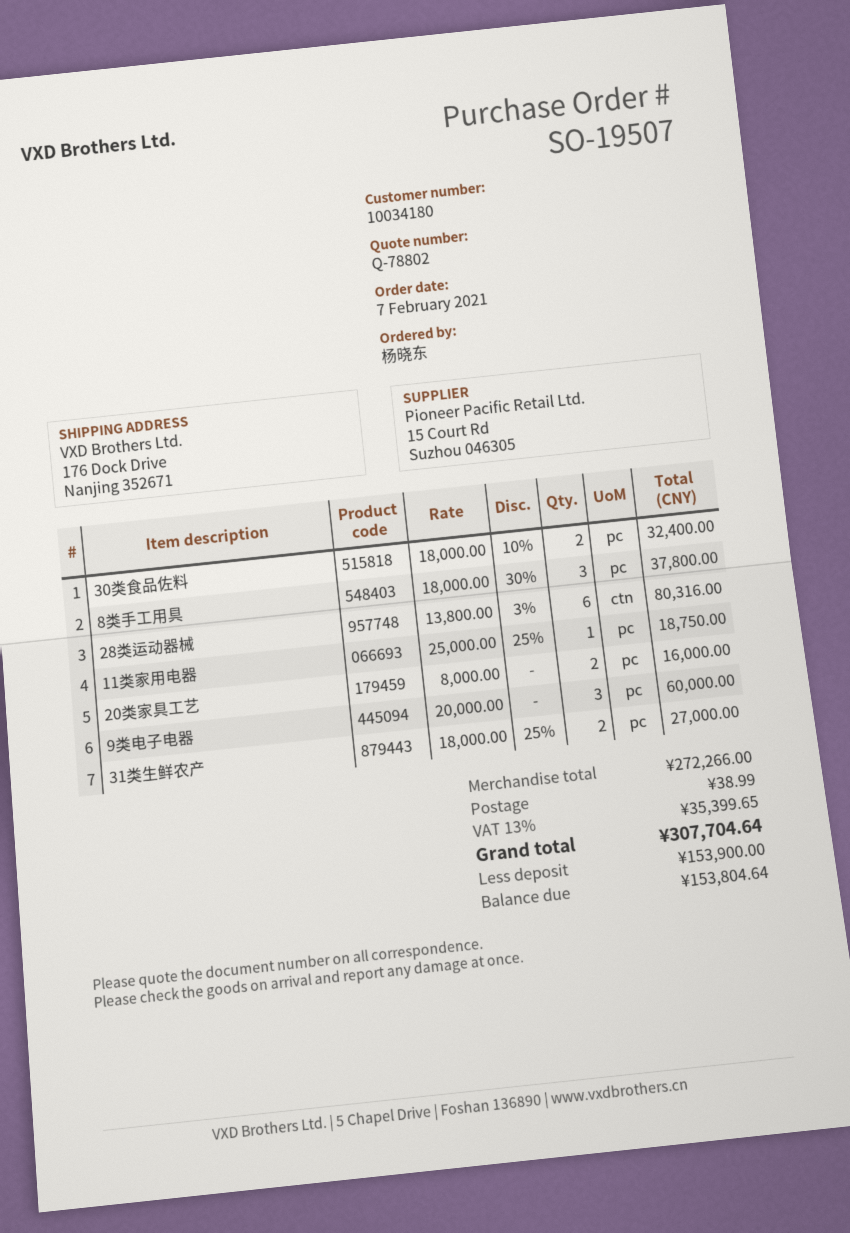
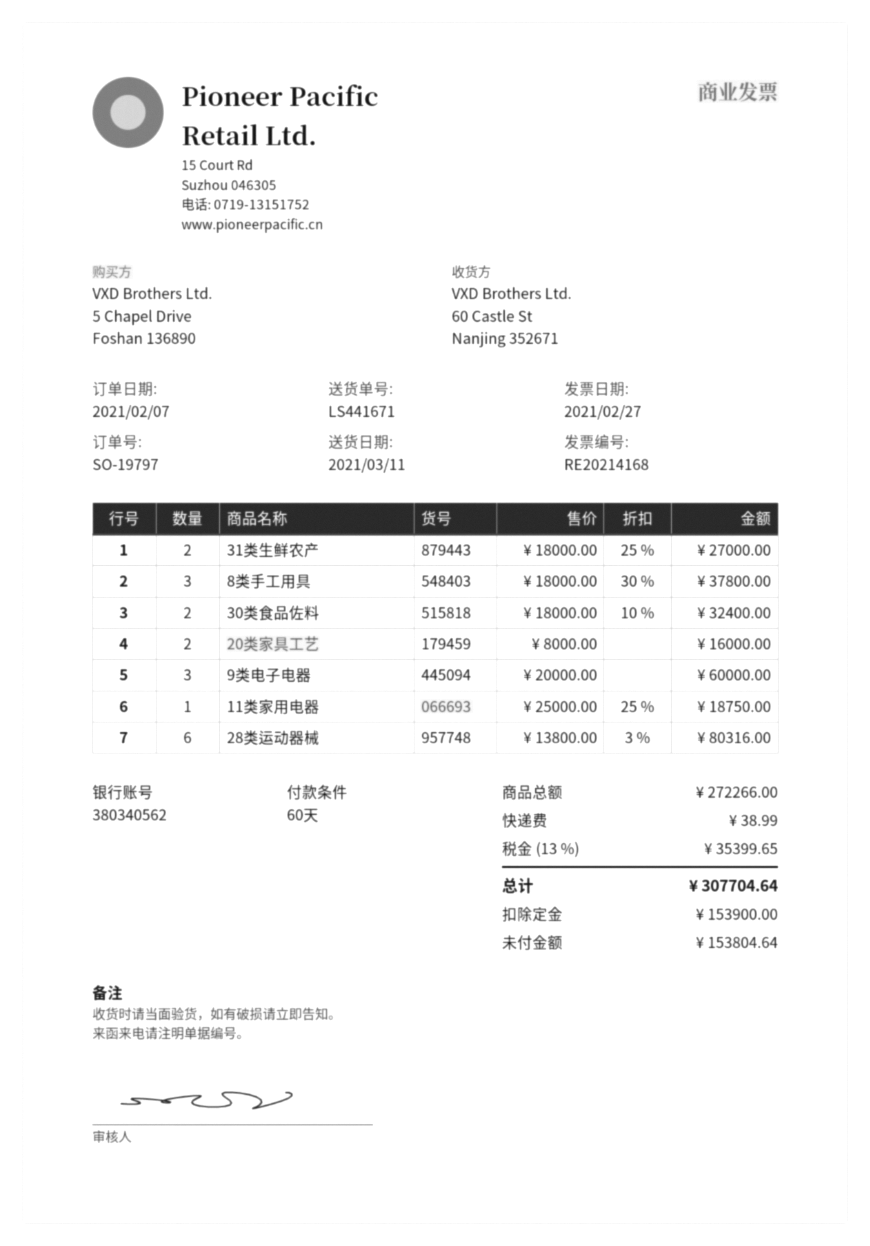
order number: SO-19507 -> SO-19797
ship to: 176 Dock Drive, Nanjing 352671 -> 60 Castle St, Nanjing 352671

